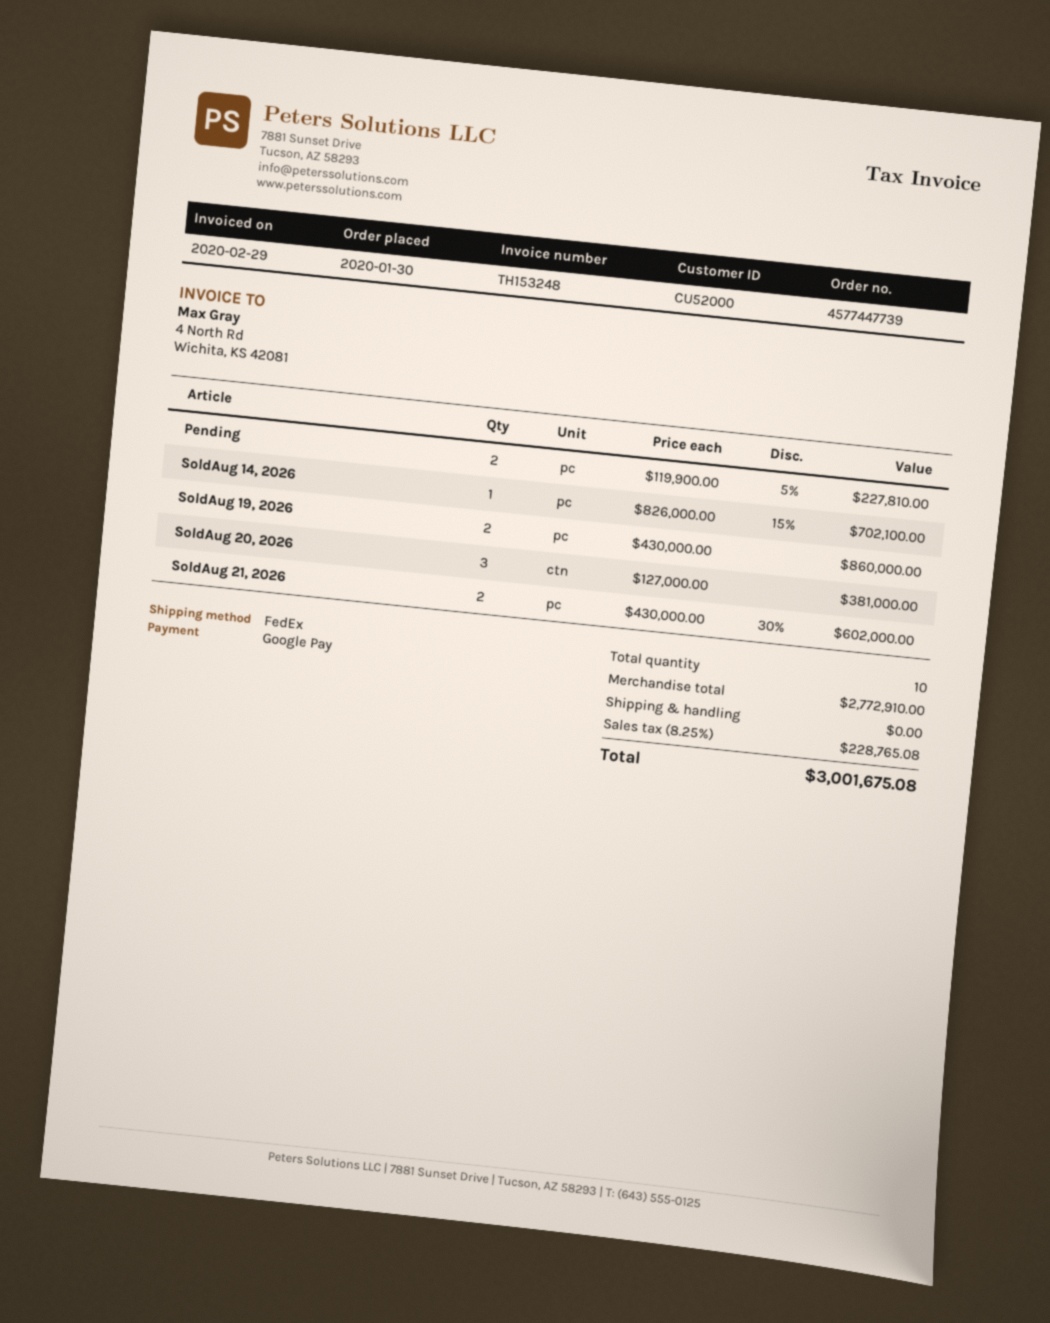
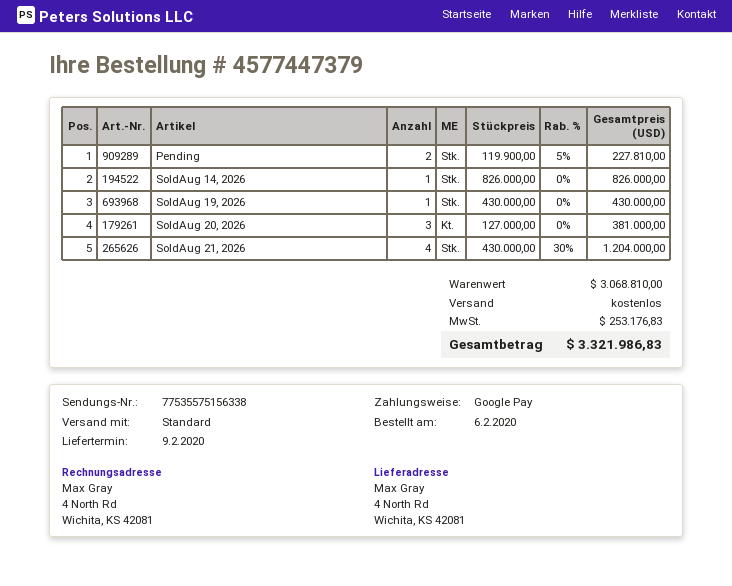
order number: 4577447739 -> 4577447379
order date: 2020-01-30 -> 2020-02-06
shipping method: FedEx -> standard
SoldAug 14, 2026: 1 x 826000.00 - 15% = 702100.00 -> 1 x 826000.00 = 826000.00
SoldAug 19, 2026: 2 x 430000.00 = 860000.00 -> 1 x 430000.00 = 430000.00
SoldAug 21, 2026: 2 x 430000.00 - 30% = 602000.00 -> 4 x 430000.00 - 30% = 1204000.00
subtotal: 2772910.00 -> 3068810.00
tax: 228765.08 -> 253176.83
total: 3001675.08 -> 3321986.83

